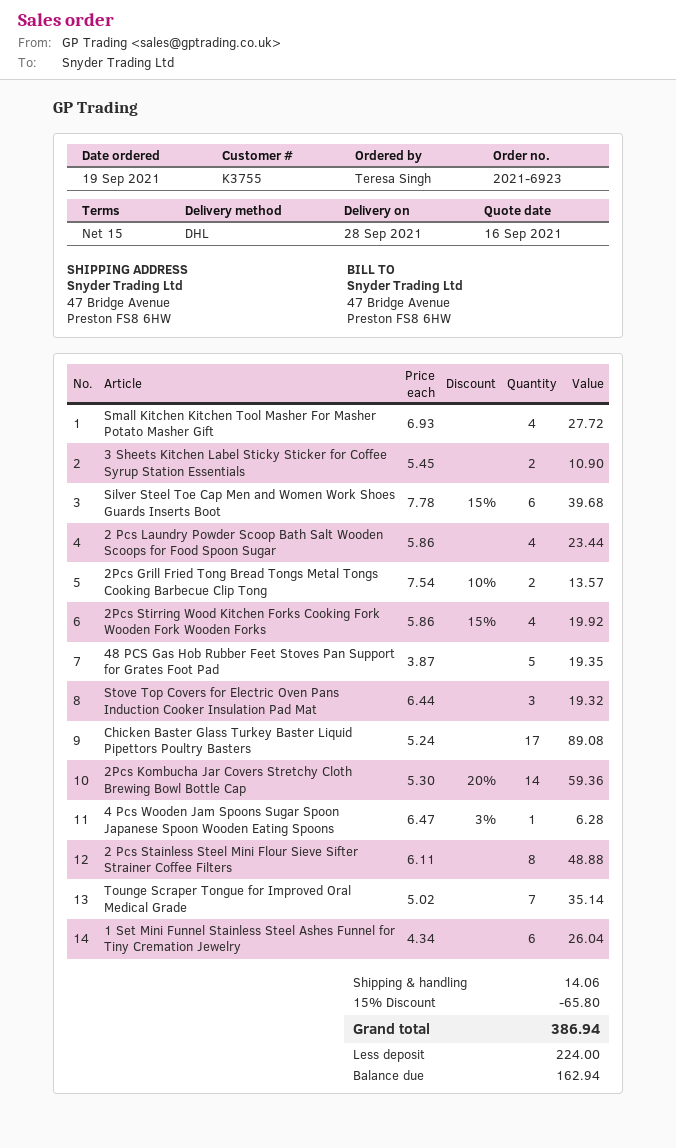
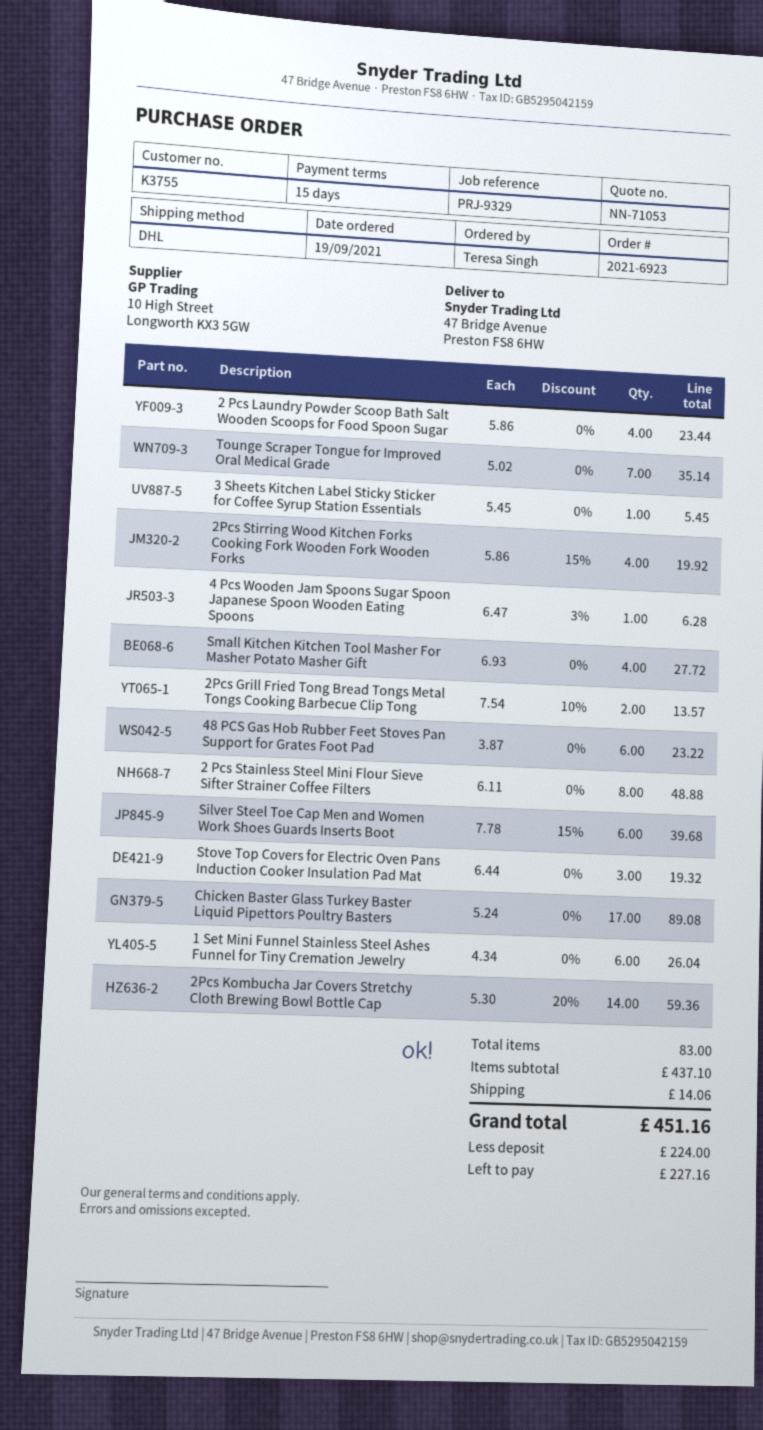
3 Sheets Kitchen Label Sticky Sticker for Coffee Syrup Station Essentials: 2 x 5.45 = 10.90 -> 1 x 5.45 = 5.45
48 PCS Gas Hob Rubber Feet Stoves Pan Support for Grates Foot Pad: 5 x 3.87 = 19.35 -> 6 x 3.87 = 23.22
discount: 15% = 65.80 -> none
total: 386.94 -> 451.16
balance: 162.94 -> 227.16

